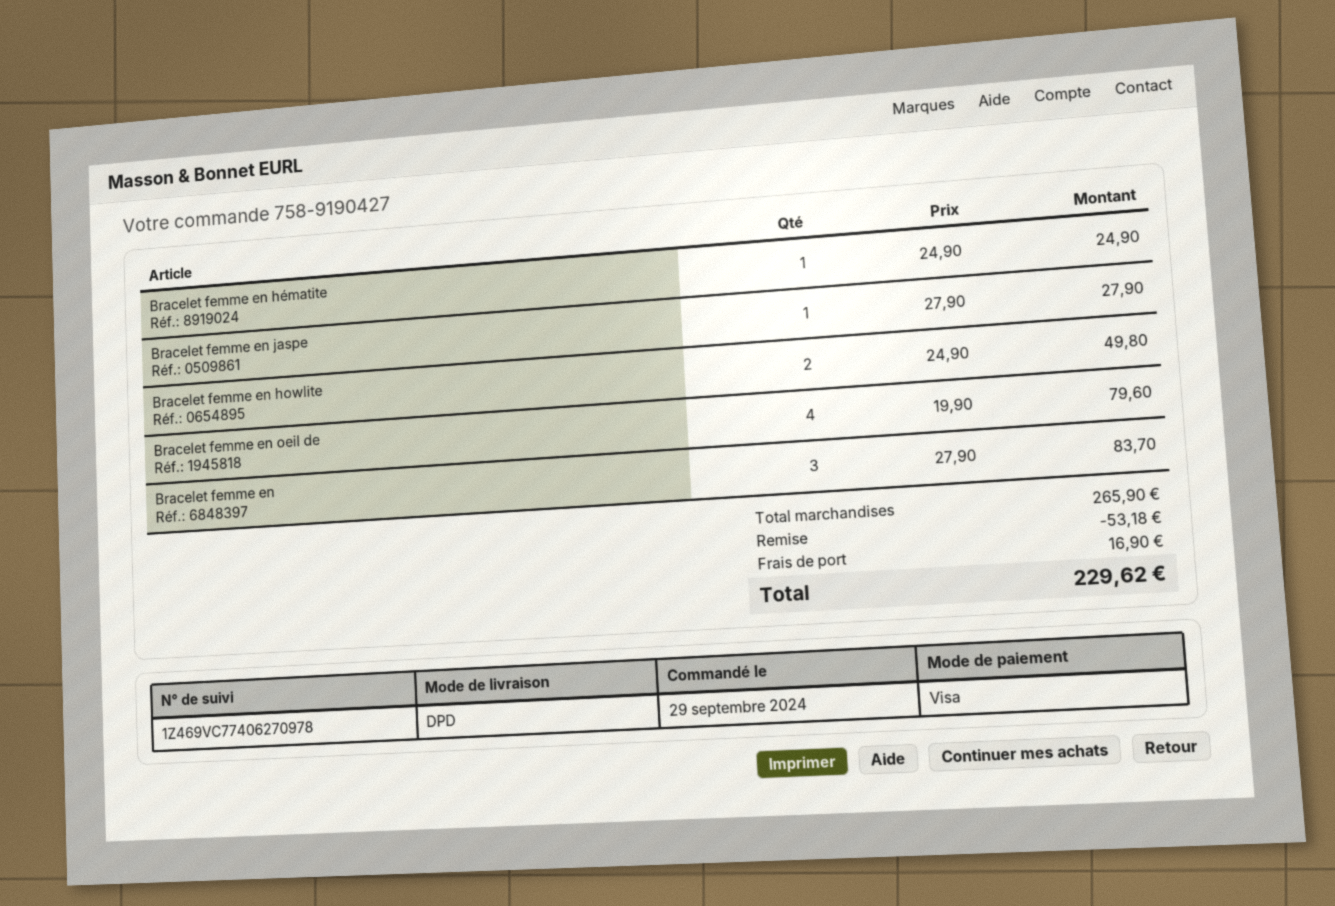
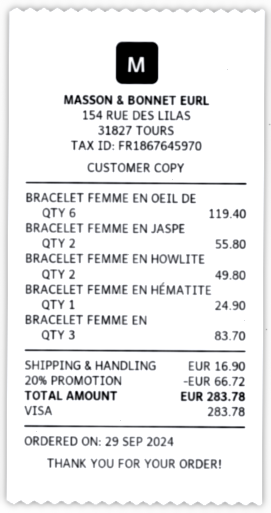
Bracelet femme en jaspe: 1 for 27.90 -> 2 for 55.80
Bracelet femme en oeil de: 4 for 79.60 -> 6 for 119.40
discount: 53.18 -> 66.72
total: 229.62 -> 283.78

